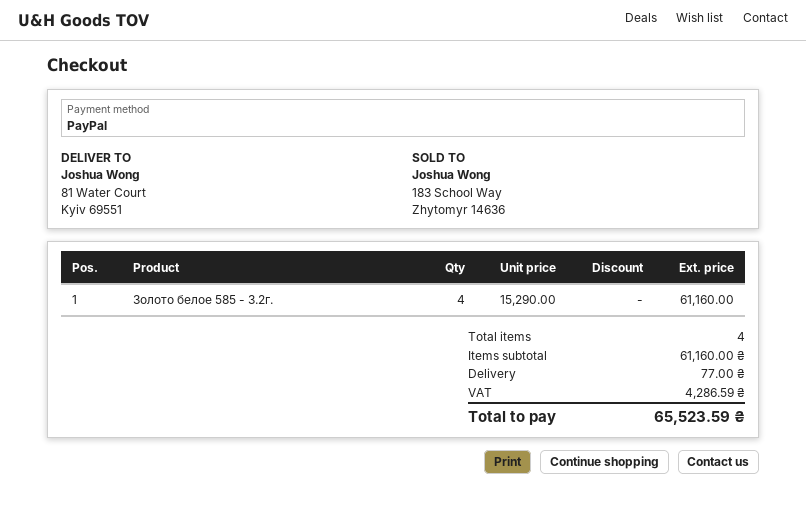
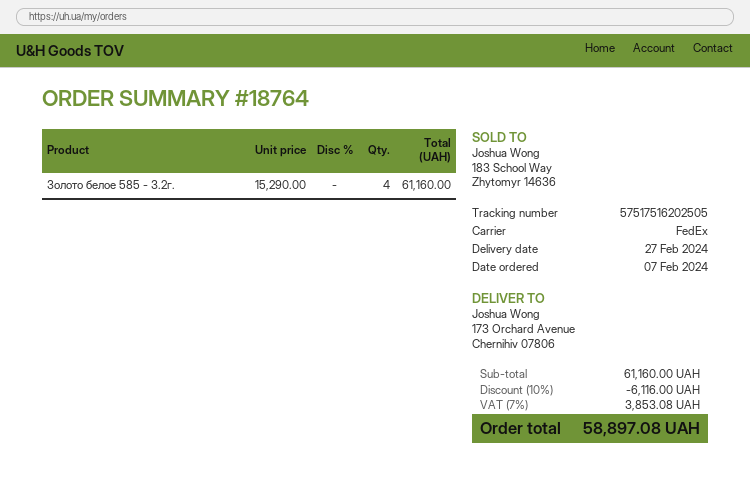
ship to: 81 Water Court, Kyiv 69551 -> 173 Orchard Avenue, Chernihiv 07806
discount: none -> 10% = 6116.00
shipping: 77.00 -> none
tax: 4286.59 -> 3853.08
total: 65523.59 -> 58897.08

